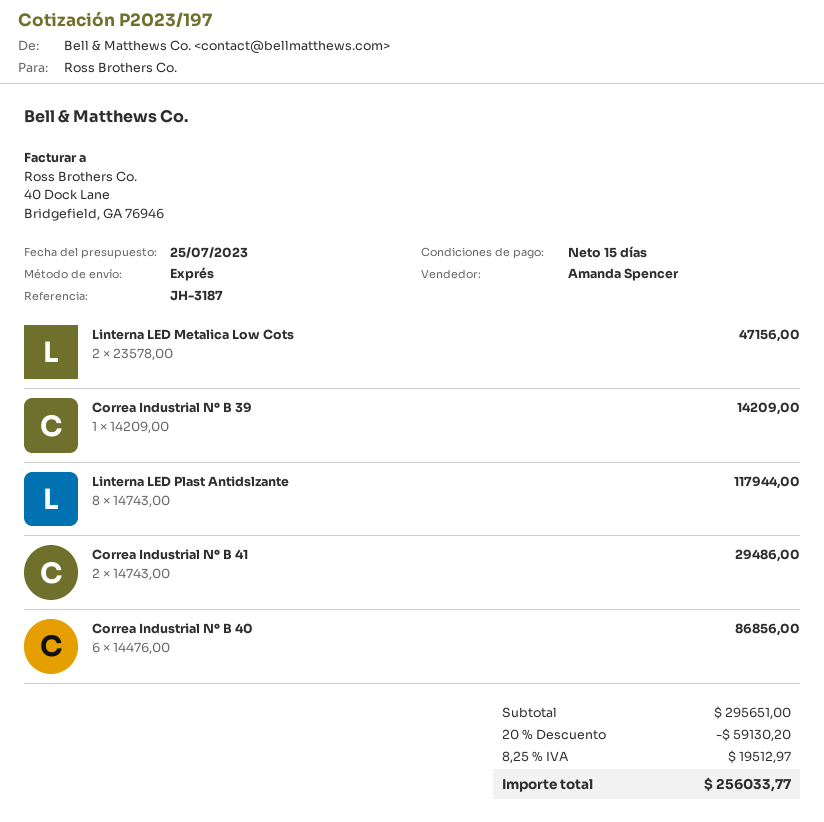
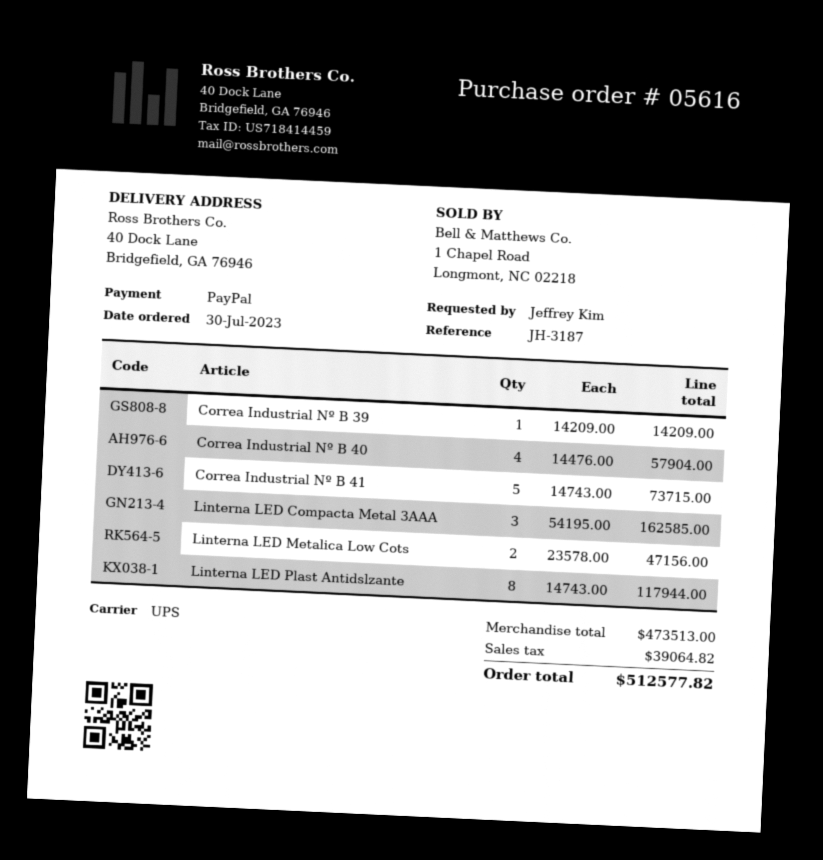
shipping method: express -> UPS
Correa Industrial Nº B 41: 2 x 14743.00 = 29486.00 -> 5 x 14743.00 = 73715.00
Correa Industrial Nº B 40: 6 x 14476.00 = 86856.00 -> 4 x 14476.00 = 57904.00
Linterna LED Compacta Metal 3AAA: none -> 3 x 54195.00 = 162585.00
subtotal: 295651.00 -> 473513.00
discount: 20% = 59130.20 -> none
tax: 19512.97 -> 39064.82
total: 256033.77 -> 512577.82

